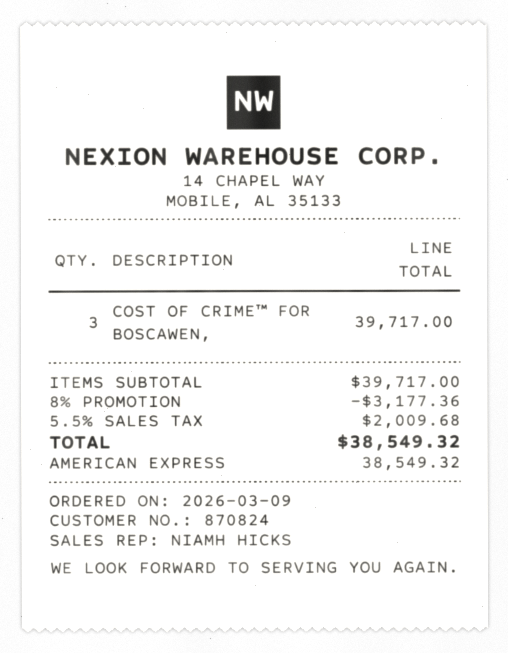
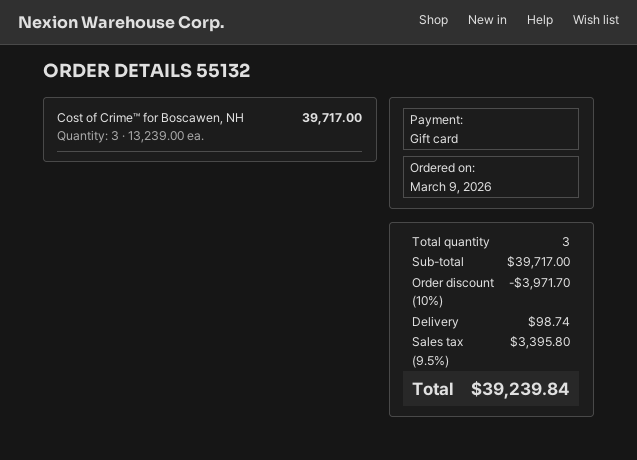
payment method: American Express -> gift card
discount: 8% = 3177.36 -> 10% = 3971.70
shipping: none -> 98.74
tax: 5.5% = 2009.68 -> 9.5% = 3395.80
total: 38549.32 -> 39239.84

